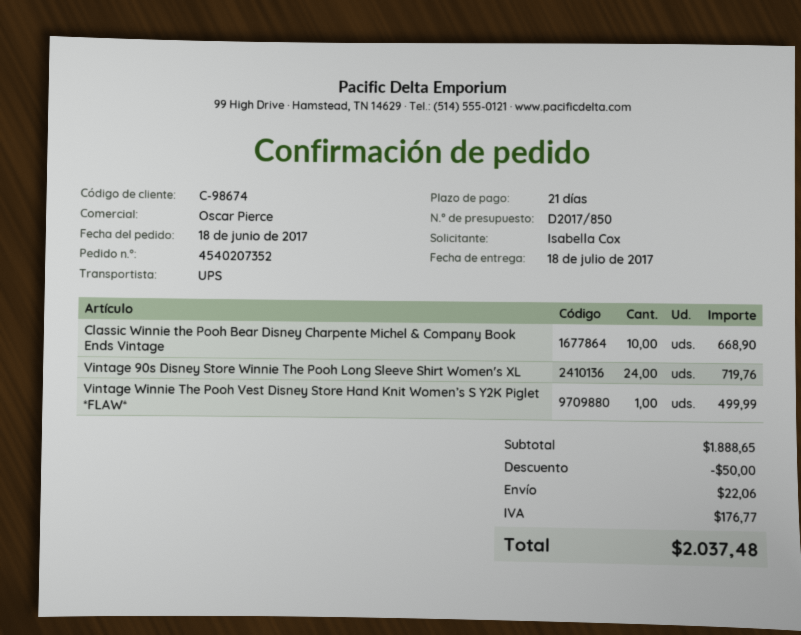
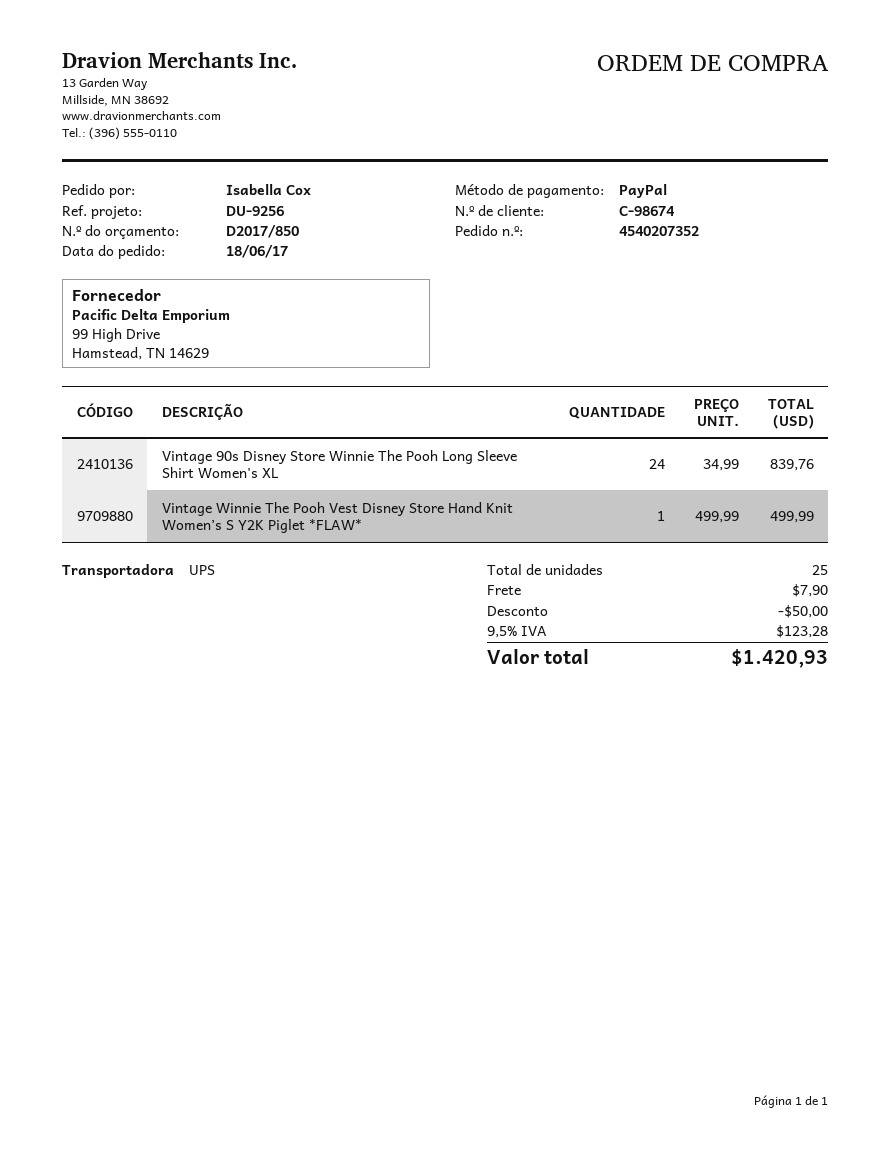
Classic Winnie the Pooh Bear Disney Charpente Michel & Company Book Ends Vintage: 10 for 668.90 -> none
Vintage 90s Disney Store Winnie The Pooh Long Sleeve Shirt Women's XL: 24 for 719.76 -> 24 for 839.76
shipping: 22.06 -> 7.90
tax: 176.77 -> 123.28
total: 2037.48 -> 1420.93

